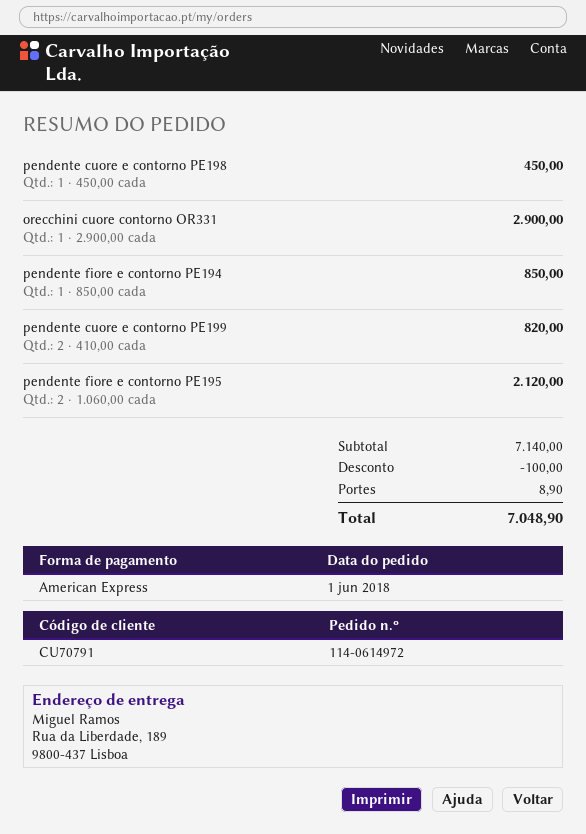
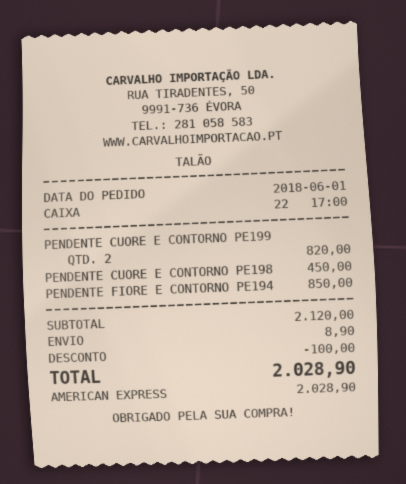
orecchini cuore contorno OR331: 1 for 2900.00 -> none
pendente fiore e contorno PE195: 2 for 2120.00 -> none
subtotal: 7140.00 -> 2120.00
total: 7048.90 -> 2028.90

